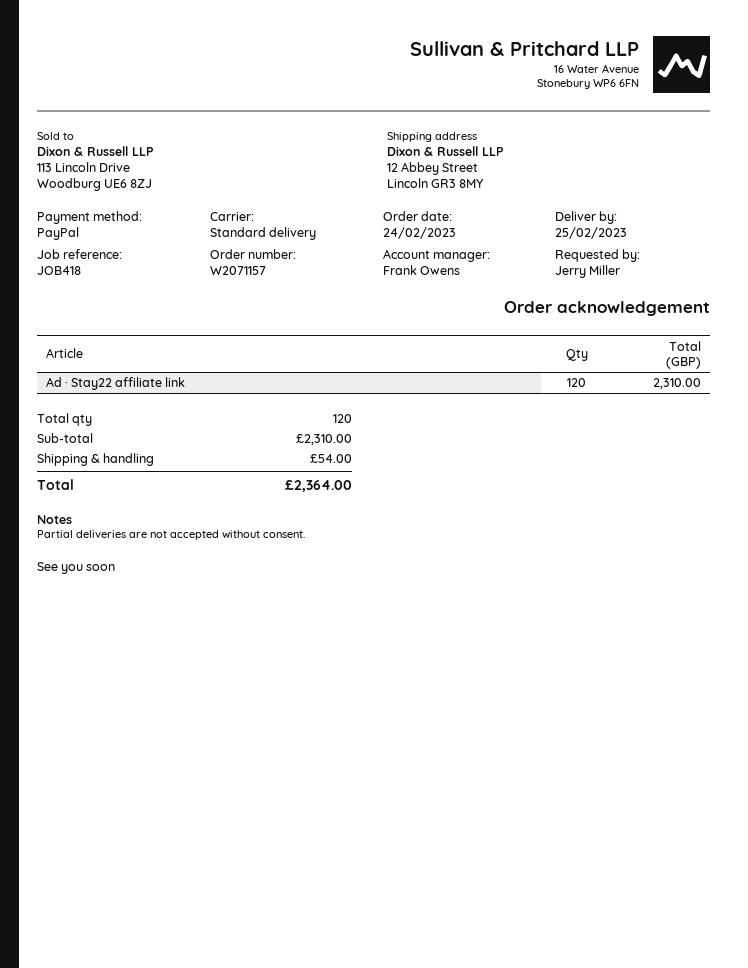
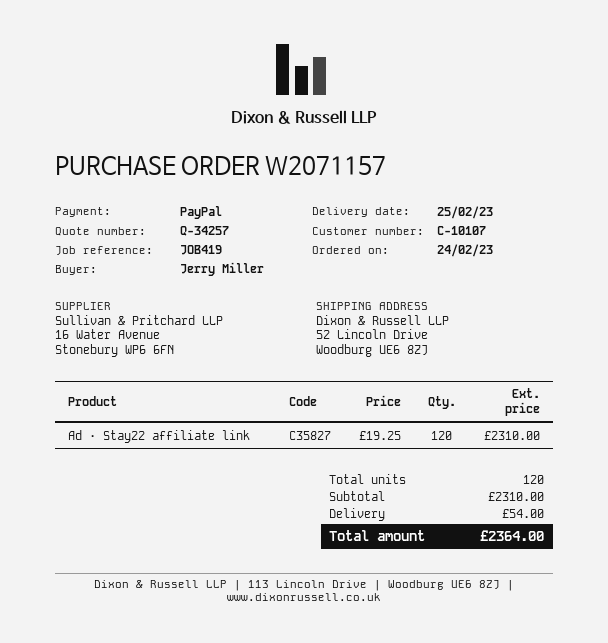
reference: JOB418 -> JOB419
ship to: 12 Abbey Street, Lincoln GR3 8MY -> 52 Lincoln Drive, Woodburg UE6 8ZJ

